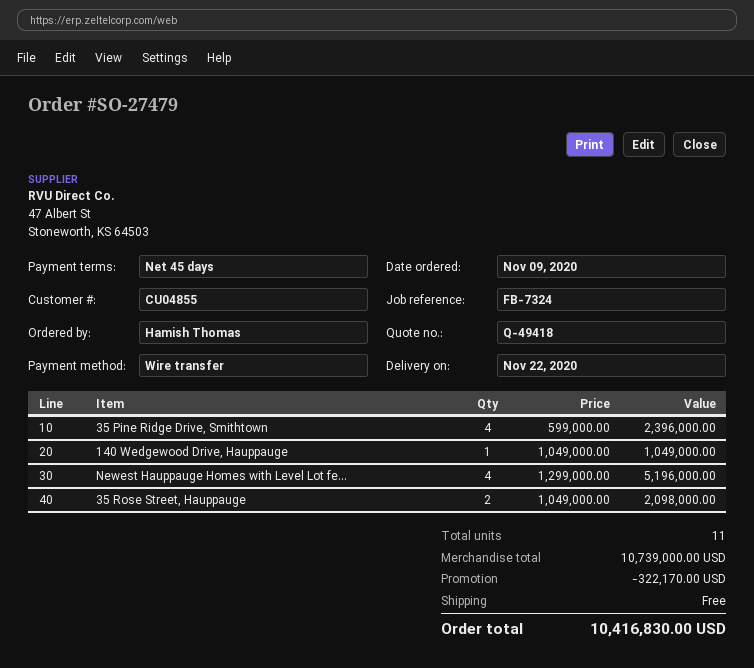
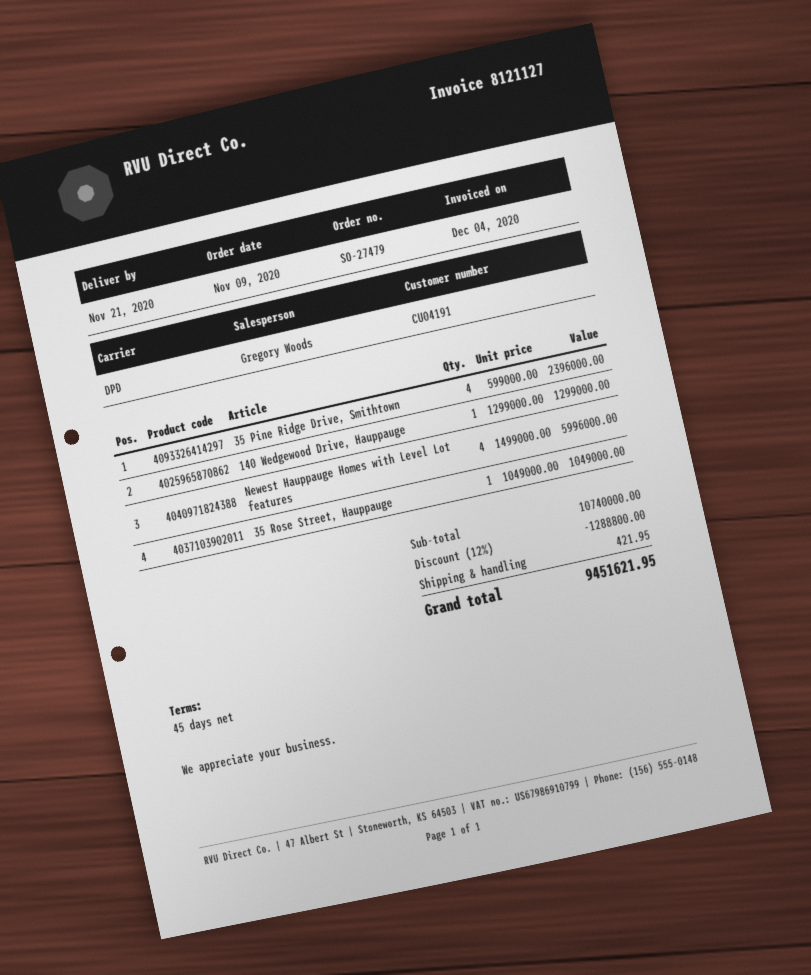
delivery date: 2020-11-22 -> 2020-11-21
customer number: CU04855 -> CU04191
140 Wedgewood Drive, Hauppauge: 1 x 1049000.00 = 1049000.00 -> 1 x 1299000.00 = 1299000.00
Newest Hauppauge Homes with Level Lot fe...: 4 x 1299000.00 = 5196000.00 -> 4 x 1499000.00 = 5996000.00
35 Rose Street, Hauppauge: 2 x 1049000.00 = 2098000.00 -> 1 x 1049000.00 = 1049000.00
subtotal: 10739000.00 -> 10740000.00
discount: 322170.00 -> 1288800.00
shipping: 0.00 -> 421.95
total: 10416830.00 -> 9451621.95

